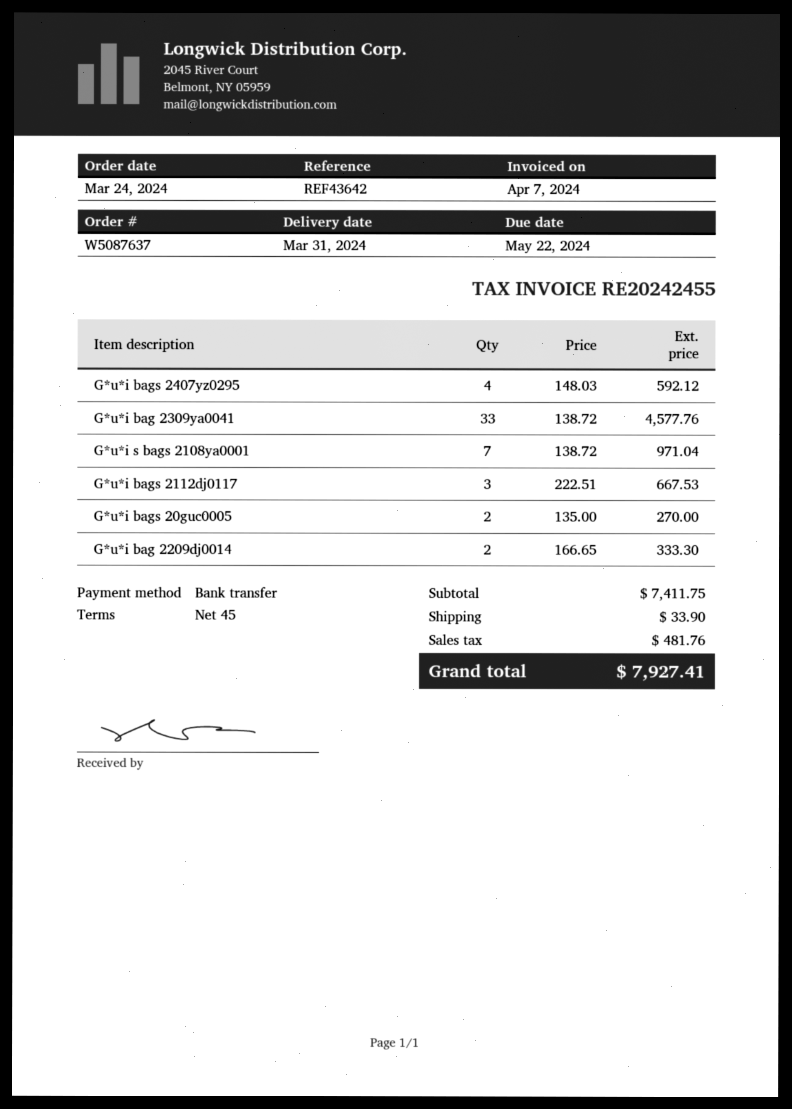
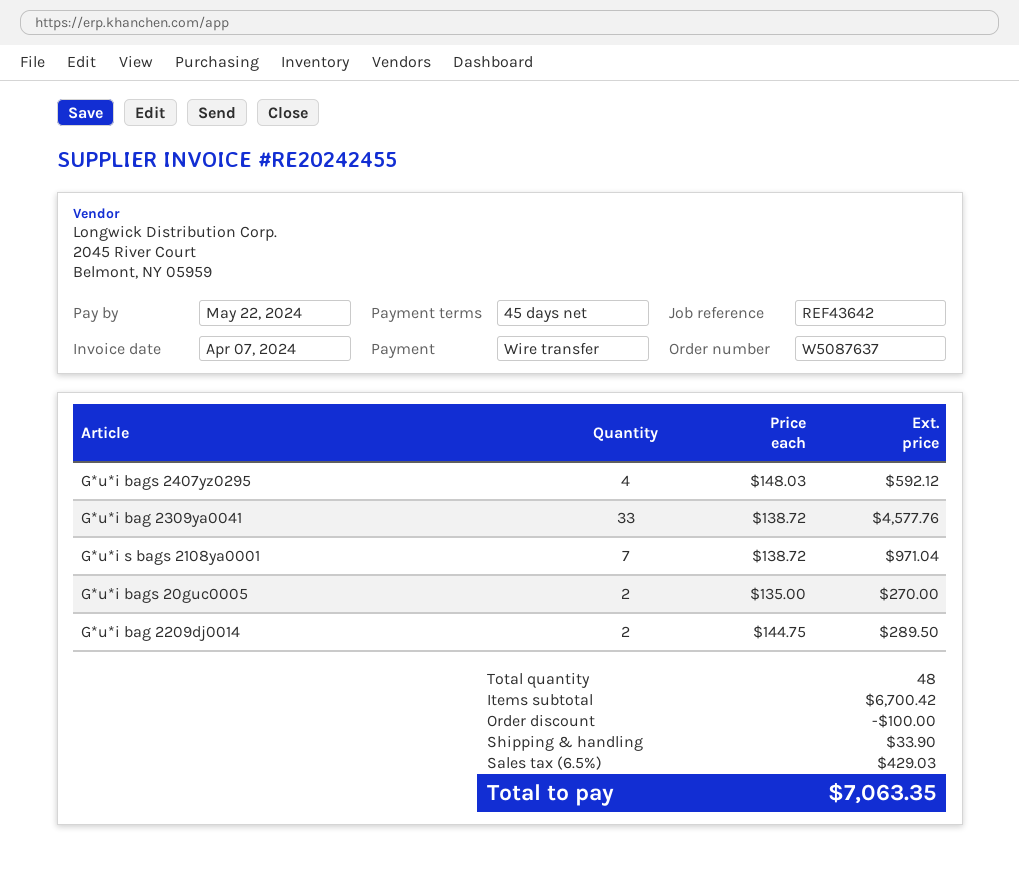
G*u*i bags 2112dj0117: 3 x 222.51 = 667.53 -> none
G*u*i bag 2209dj0014: 2 x 166.65 = 333.30 -> 2 x 144.75 = 289.50
subtotal: 7411.75 -> 6700.42
discount: none -> 100.00
tax: 481.76 -> 429.03
total: 7927.41 -> 7063.35

